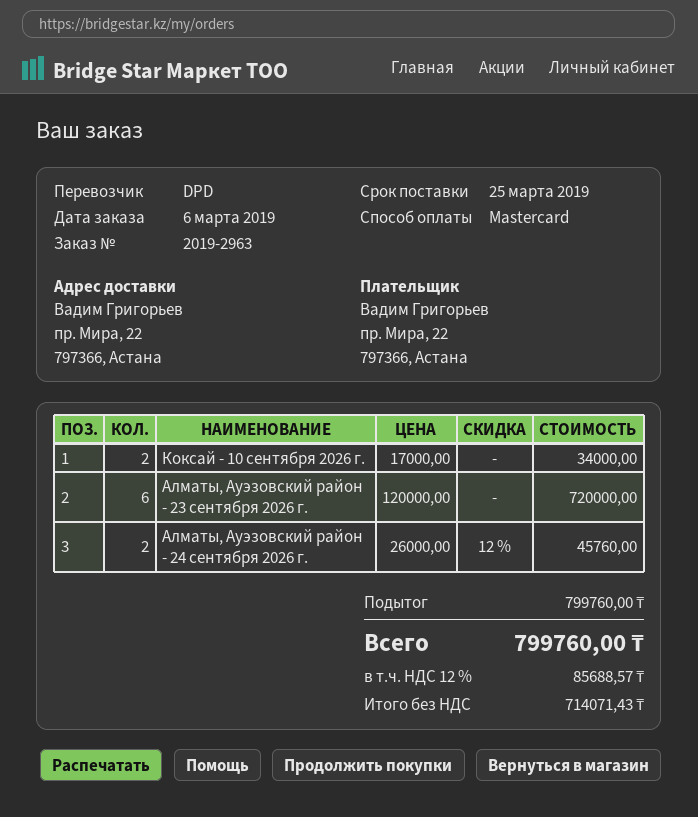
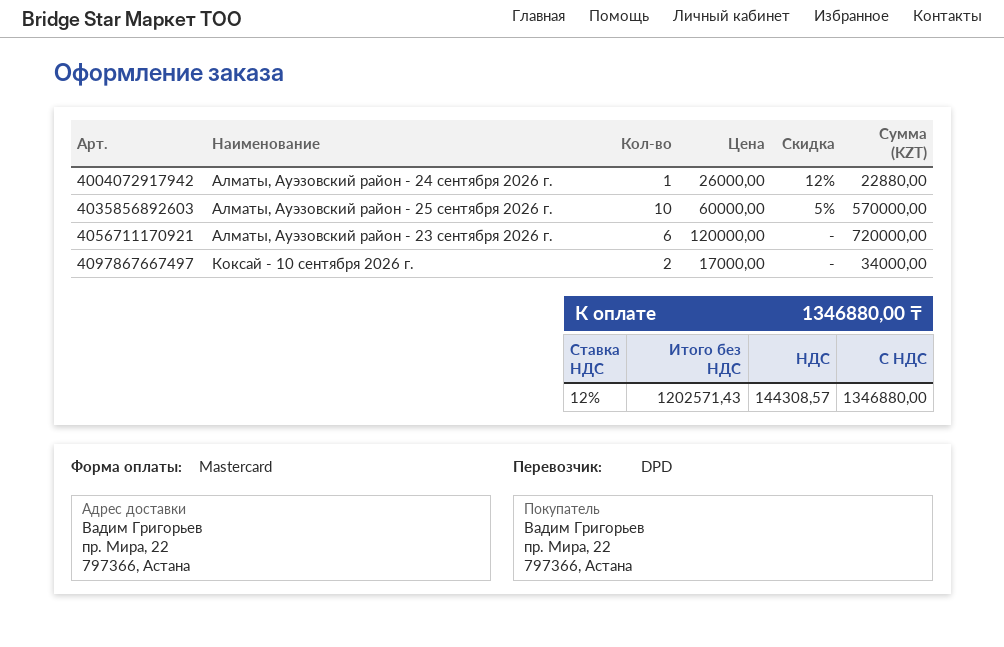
Алматы, Ауэзовский район - 24 сентября 2026 г.: 2 x 26000.00 - 12% = 45760.00 -> 1 x 26000.00 - 12% = 22880.00
Алматы, Ауэзовский район - 25 сентября 2026 г.: none -> 10 x 60000.00 - 5% = 570000.00
net: 714071.43 -> 1202571.43
tax: 12% = 85688.57 -> 12% = 144308.57
total: 799760.00 -> 1346880.00

